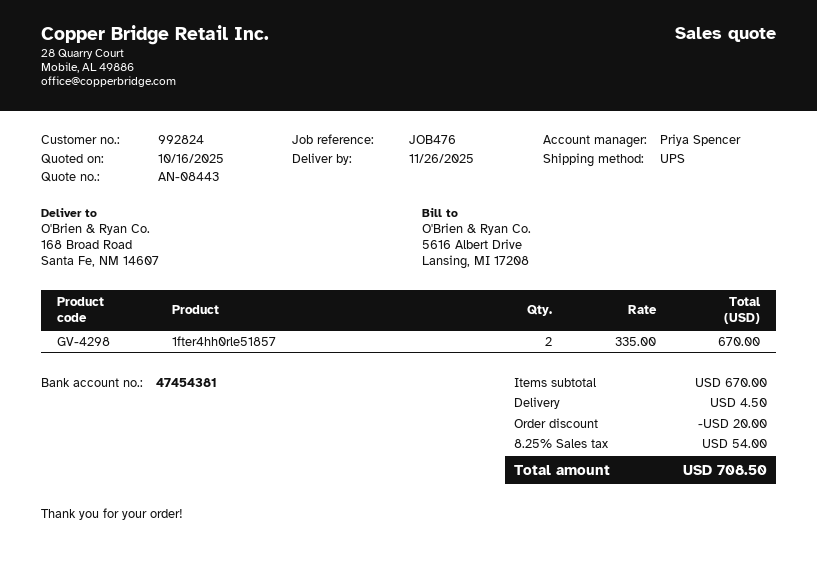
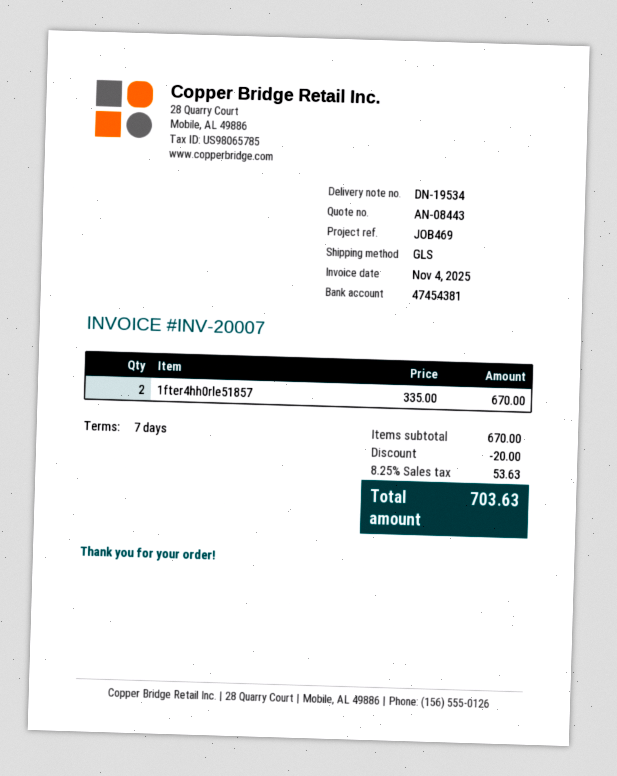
reference: JOB476 -> JOB469
shipping method: UPS -> GLS
shipping: 4.50 -> none
tax: 8.25% = 54.00 -> 8.25% = 53.63
total: 708.50 -> 703.63

